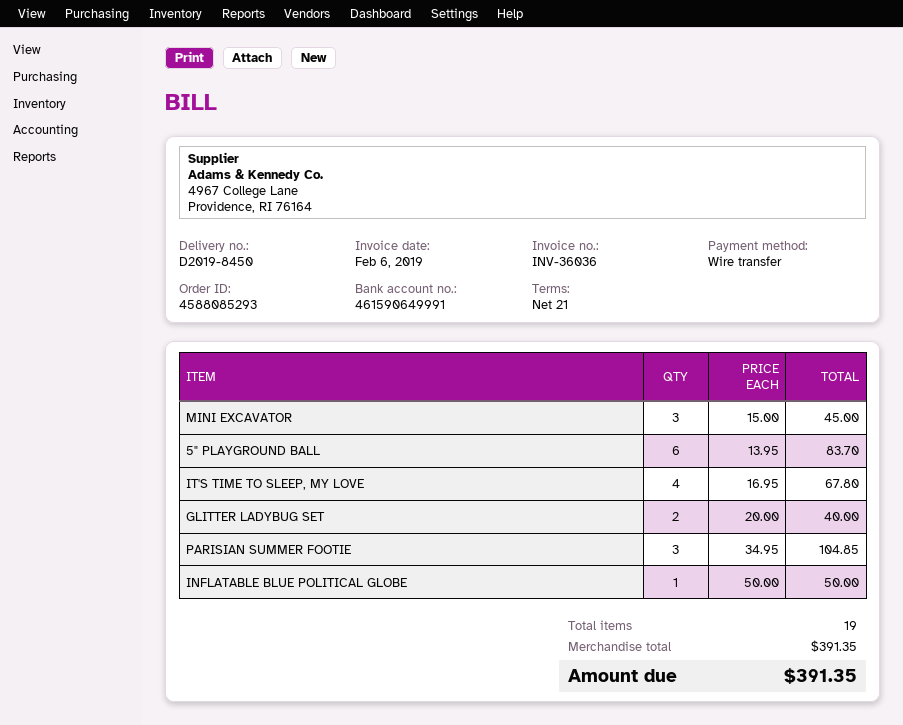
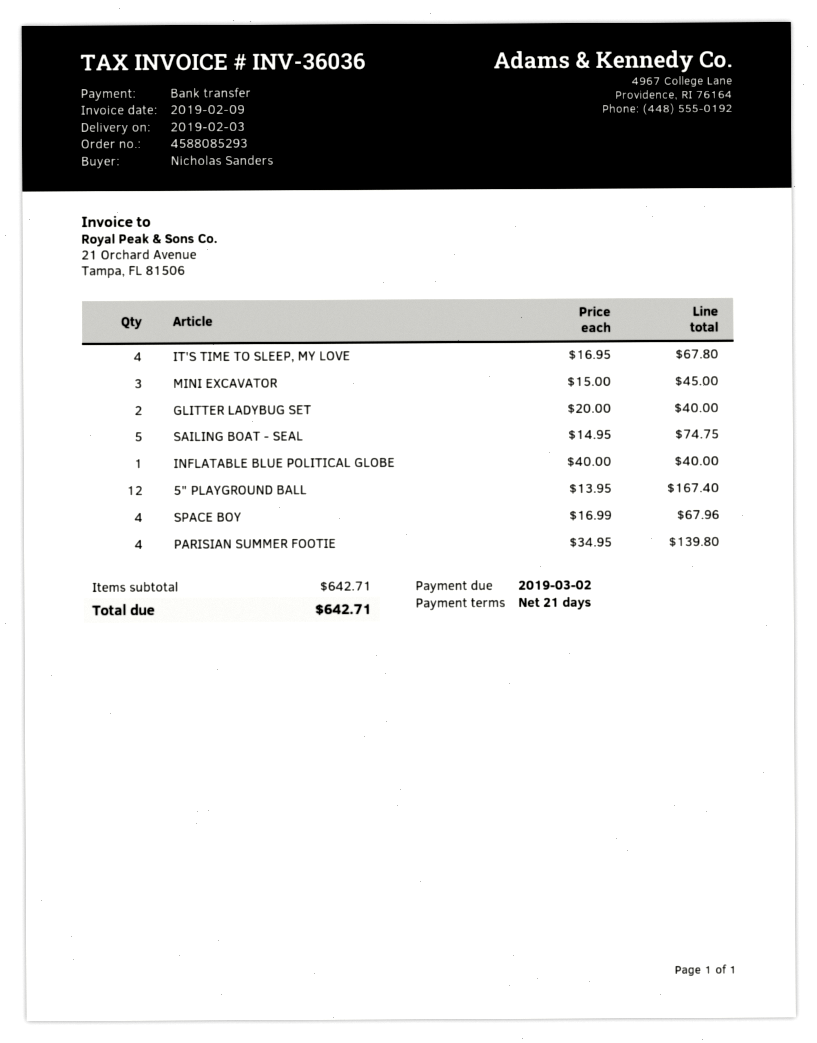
invoice date: 2019-02-06 -> 2019-02-09
5" PLAYGROUND BALL: 6 x 13.95 = 83.70 -> 12 x 13.95 = 167.40
PARISIAN SUMMER FOOTIE: 3 x 34.95 = 104.85 -> 4 x 34.95 = 139.80
INFLATABLE BLUE POLITICAL GLOBE: 1 x 50.00 = 50.00 -> 1 x 40.00 = 40.00
SAILING BOAT - SEAL: none -> 5 x 14.95 = 74.75
SPACE BOY: none -> 4 x 16.99 = 67.96
subtotal: 391.35 -> 642.71
total: 391.35 -> 642.71

